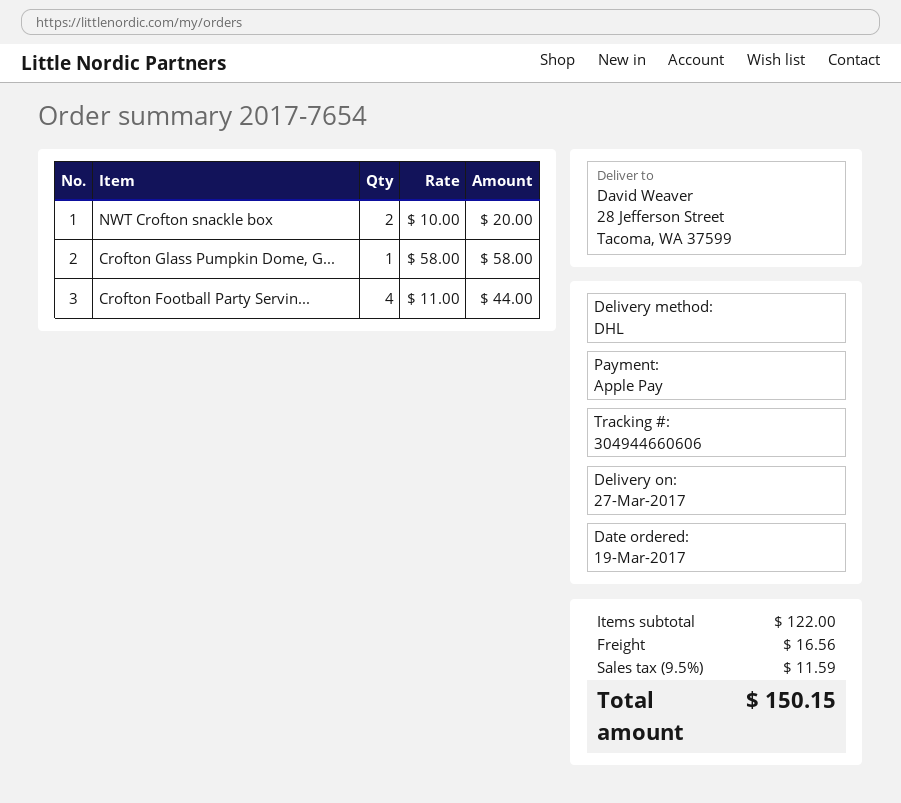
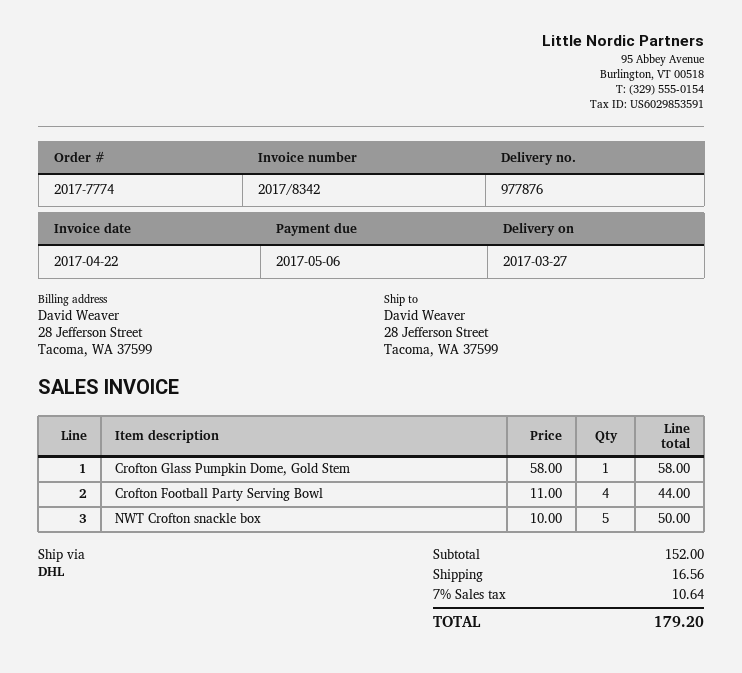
order number: 2017-7654 -> 2017-7774
NWT Crofton snackle box: 2 x 10.00 = 20.00 -> 5 x 10.00 = 50.00
subtotal: 122.00 -> 152.00
tax: 9.5% = 11.59 -> 7% = 10.64
total: 150.15 -> 179.20

